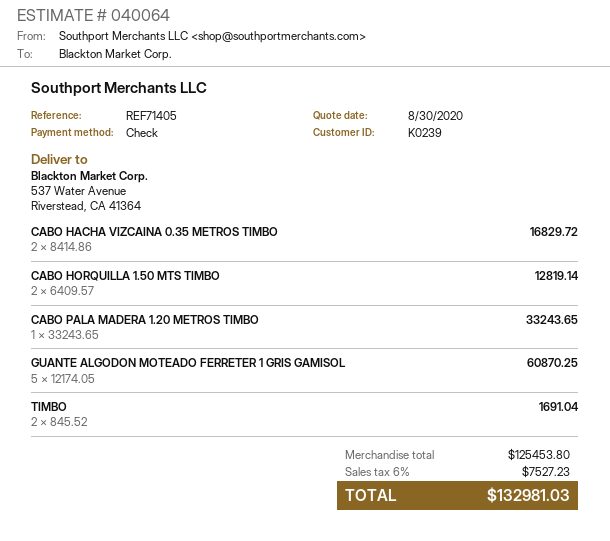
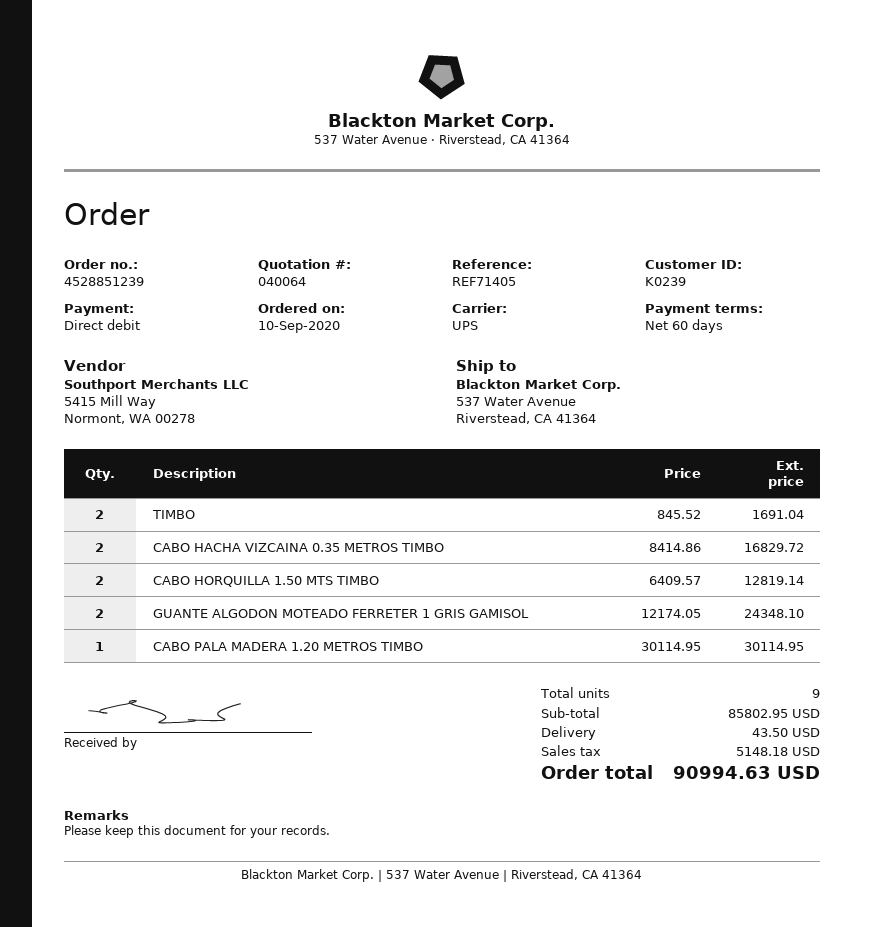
payment method: cheque -> direct debit
CABO PALA MADERA 1.20 METROS TIMBO: 1 x 33243.65 = 33243.65 -> 1 x 30114.95 = 30114.95
GUANTE ALGODON MOTEADO FERRETER 1 GRIS GAMISOL: 5 x 12174.05 = 60870.25 -> 2 x 12174.05 = 24348.10
subtotal: 125453.80 -> 85802.95
shipping: none -> 43.50
tax: 7527.23 -> 5148.18
total: 132981.03 -> 90994.63

